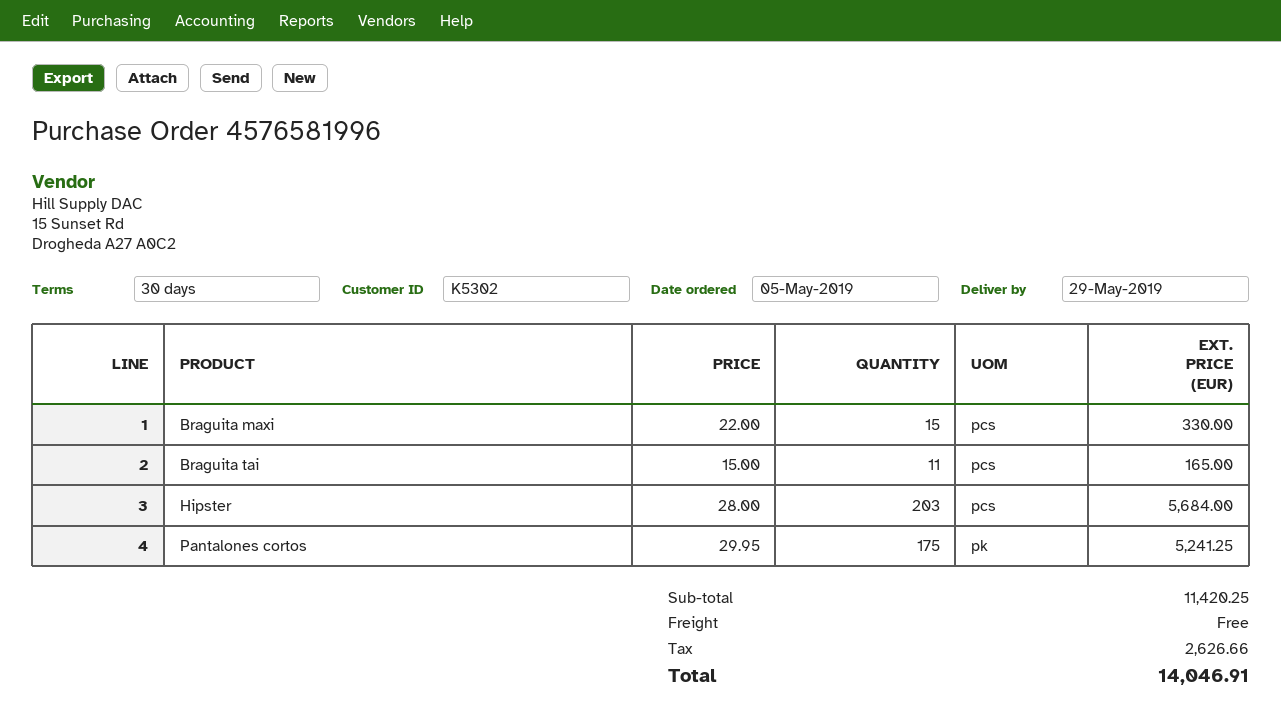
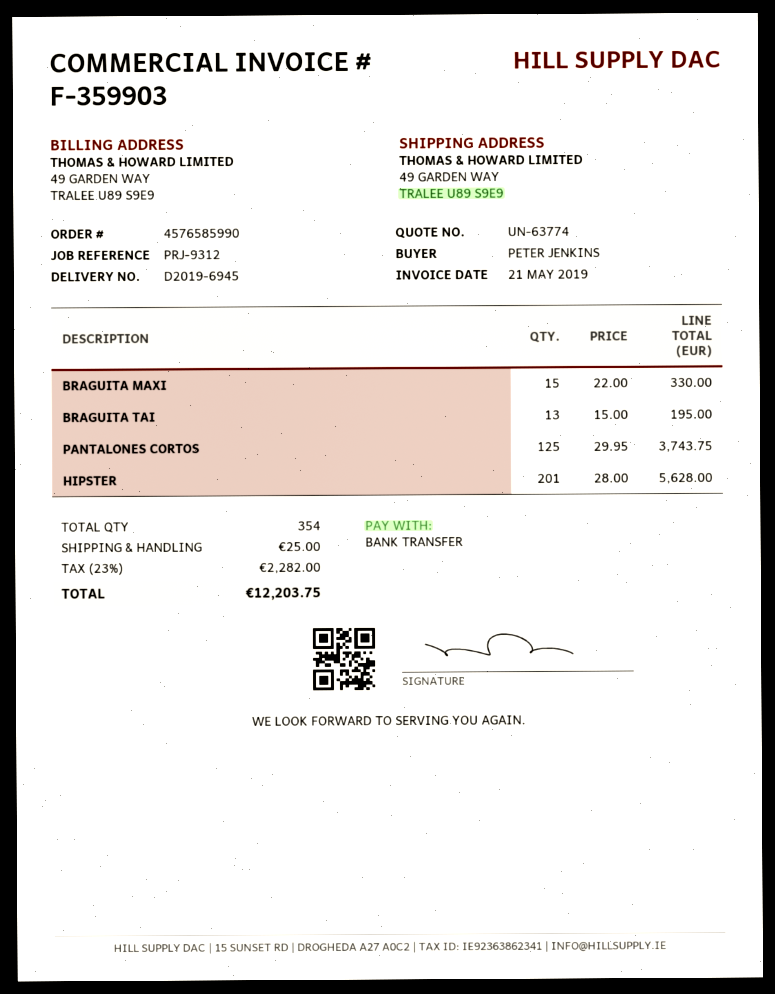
order number: 4576581996 -> 4576585990
Braguita tai: 11 x 15.00 = 165.00 -> 13 x 15.00 = 195.00
Hipster: 203 x 28.00 = 5684.00 -> 201 x 28.00 = 5628.00
Pantalones cortos: 175 x 29.95 = 5241.25 -> 125 x 29.95 = 3743.75
shipping: 0.00 -> 25.00
tax: 2626.66 -> 2282.00
total: 14046.91 -> 12203.75

